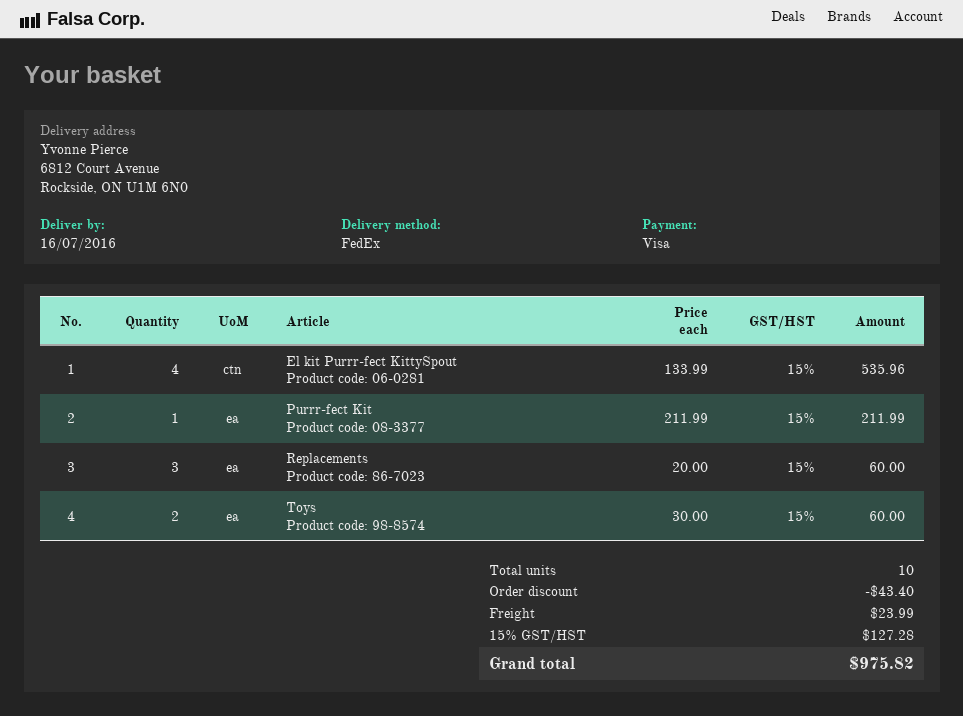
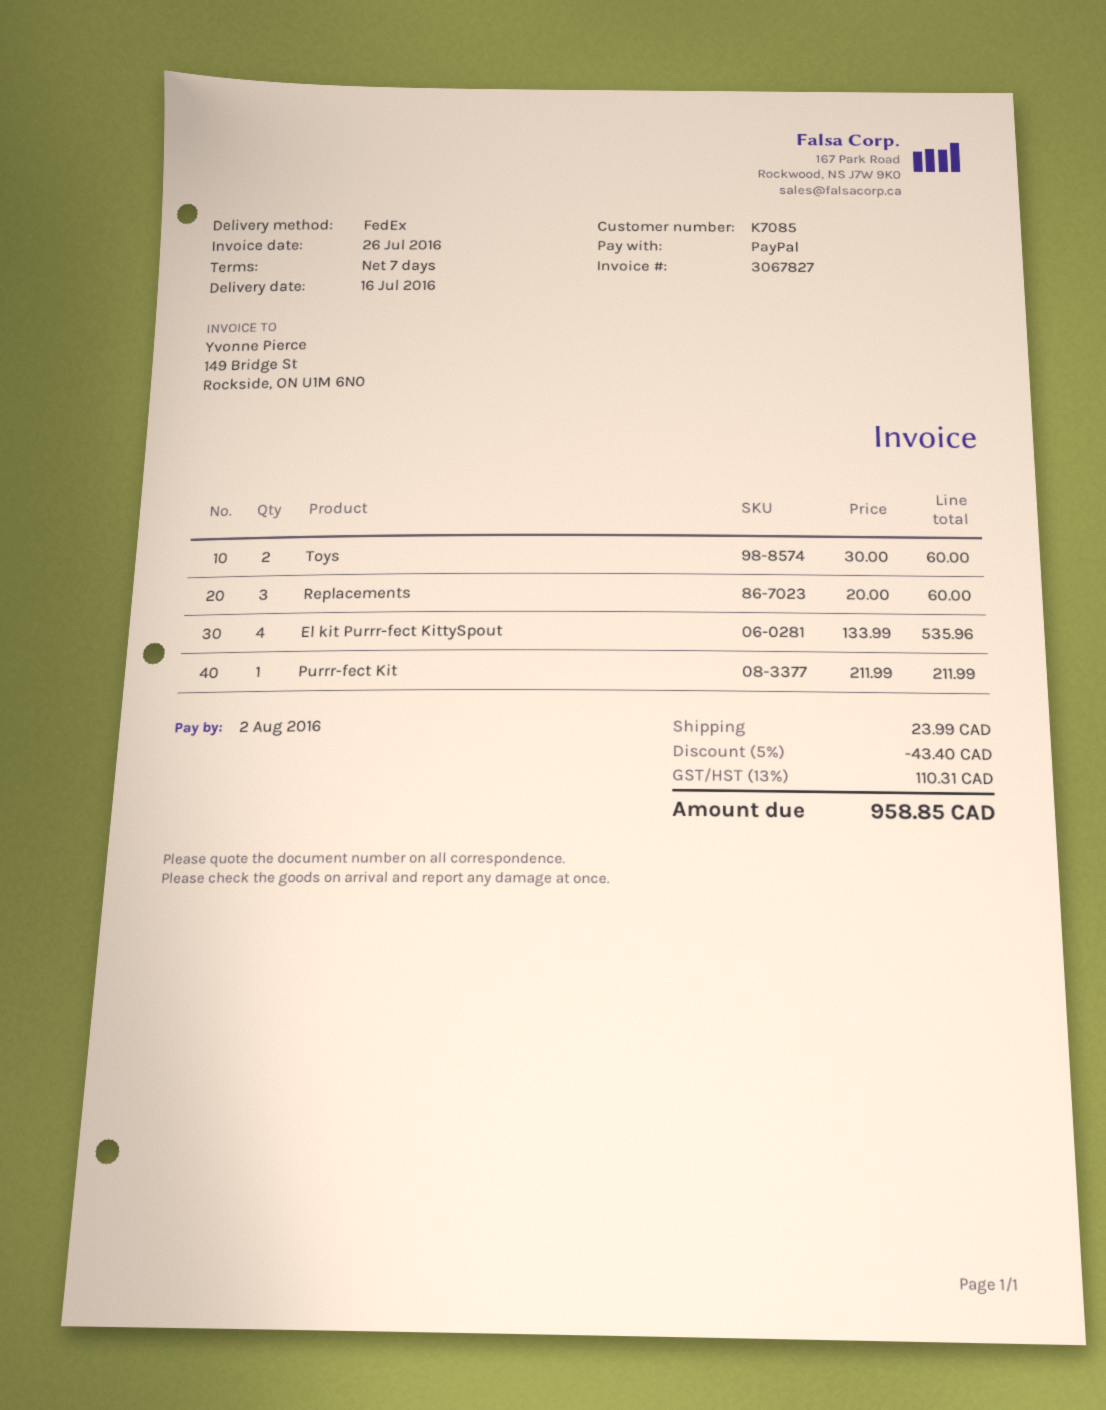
payment method: Visa -> PayPal
tax: 15% = 127.28 -> 13% = 110.31
total: 975.82 -> 958.85

